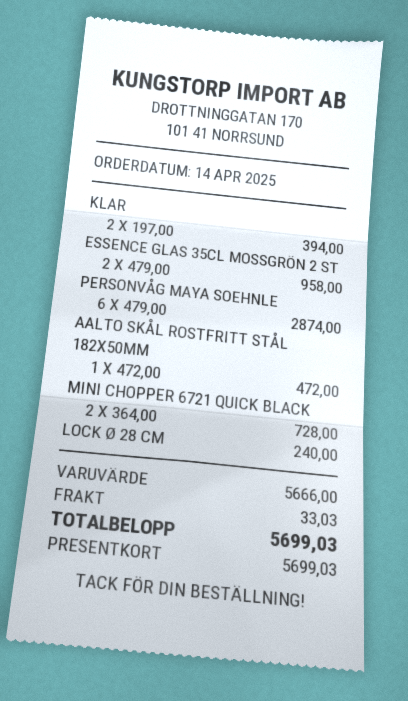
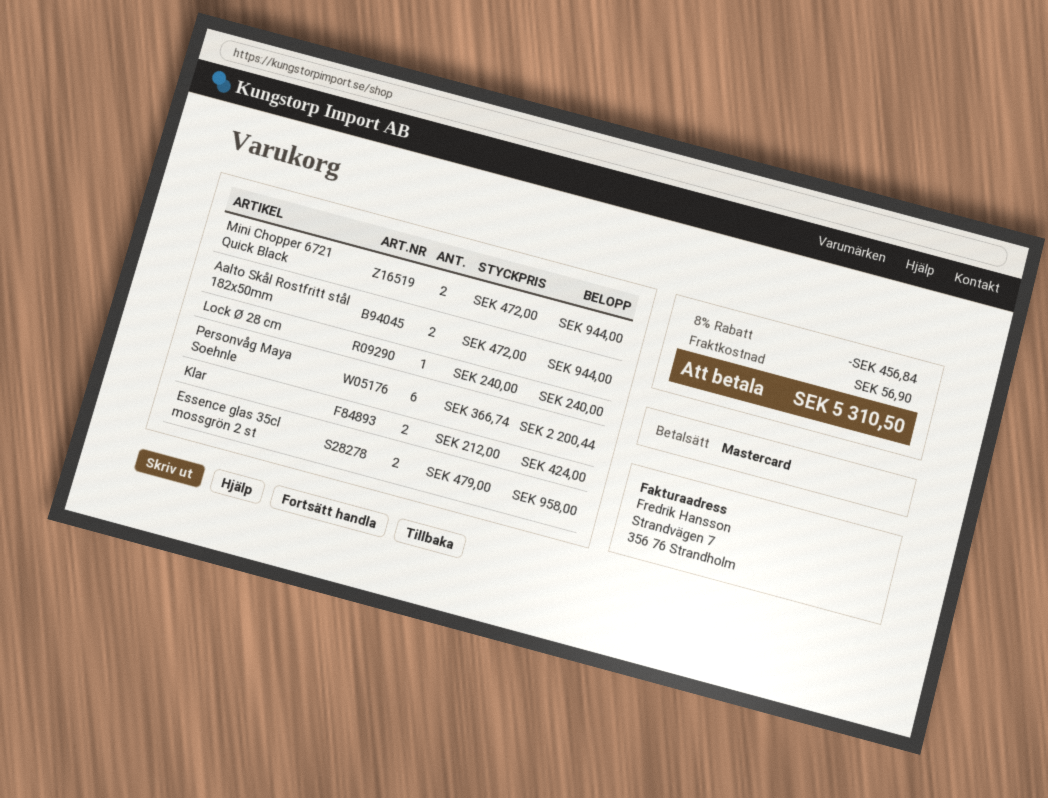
payment method: gift card -> Mastercard
KLAR: 2 x 197.00 = 394.00 -> 2 x 212.00 = 424.00
PERSONVÅG MAYA SOEHNLE: 6 x 479.00 = 2874.00 -> 6 x 366.74 = 2200.44
AALTO SKÅL ROSTFRITT STÅL 182X50MM: 1 x 472.00 = 472.00 -> 2 x 472.00 = 944.00
MINI CHOPPER 6721 QUICK BLACK: 2 x 364.00 = 728.00 -> 2 x 472.00 = 944.00
discount: none -> 8% = 456.84
shipping: 33.03 -> 56.90
total: 5699.03 -> 5310.50

